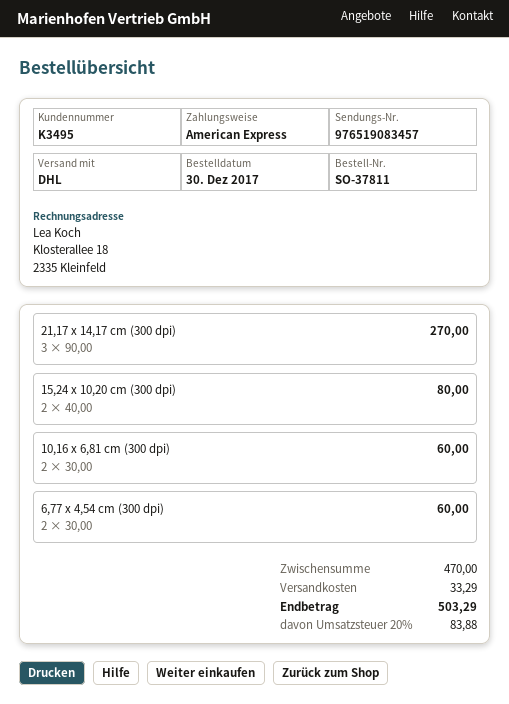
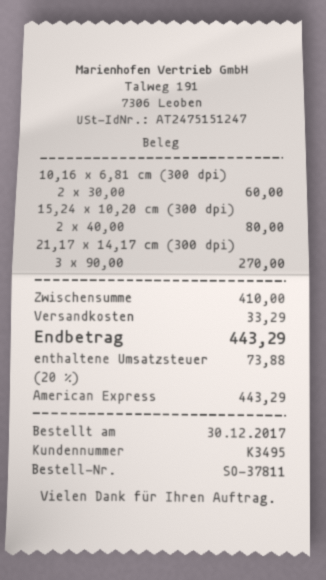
6,77 x 4,54 cm (300 dpi): 2 x 30.00 = 60.00 -> none
subtotal: 470.00 -> 410.00
tax: 20% = 83.88 -> 20% = 73.88
total: 503.29 -> 443.29

